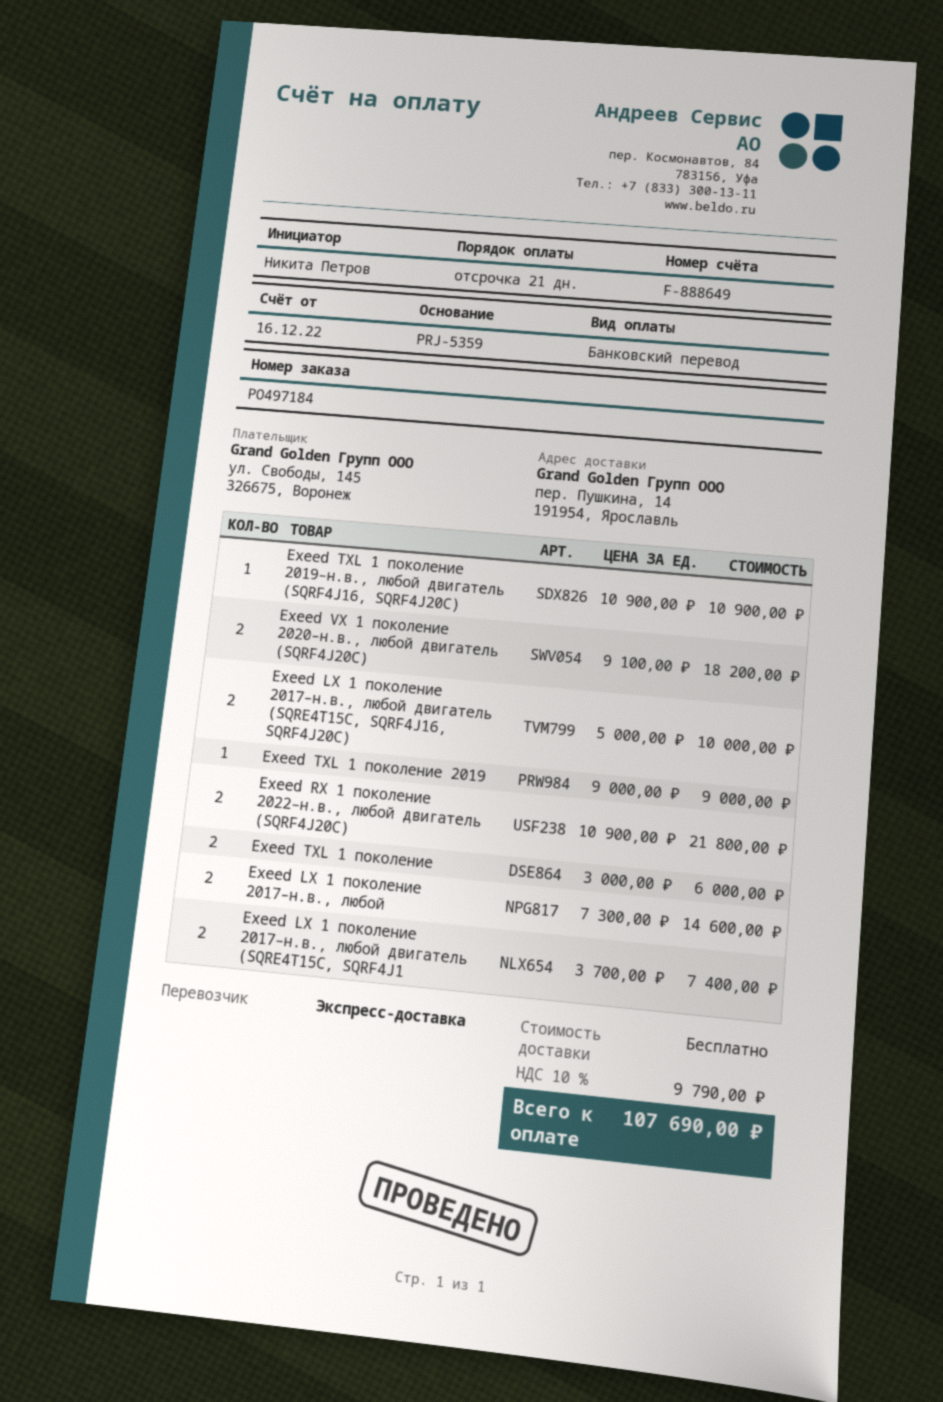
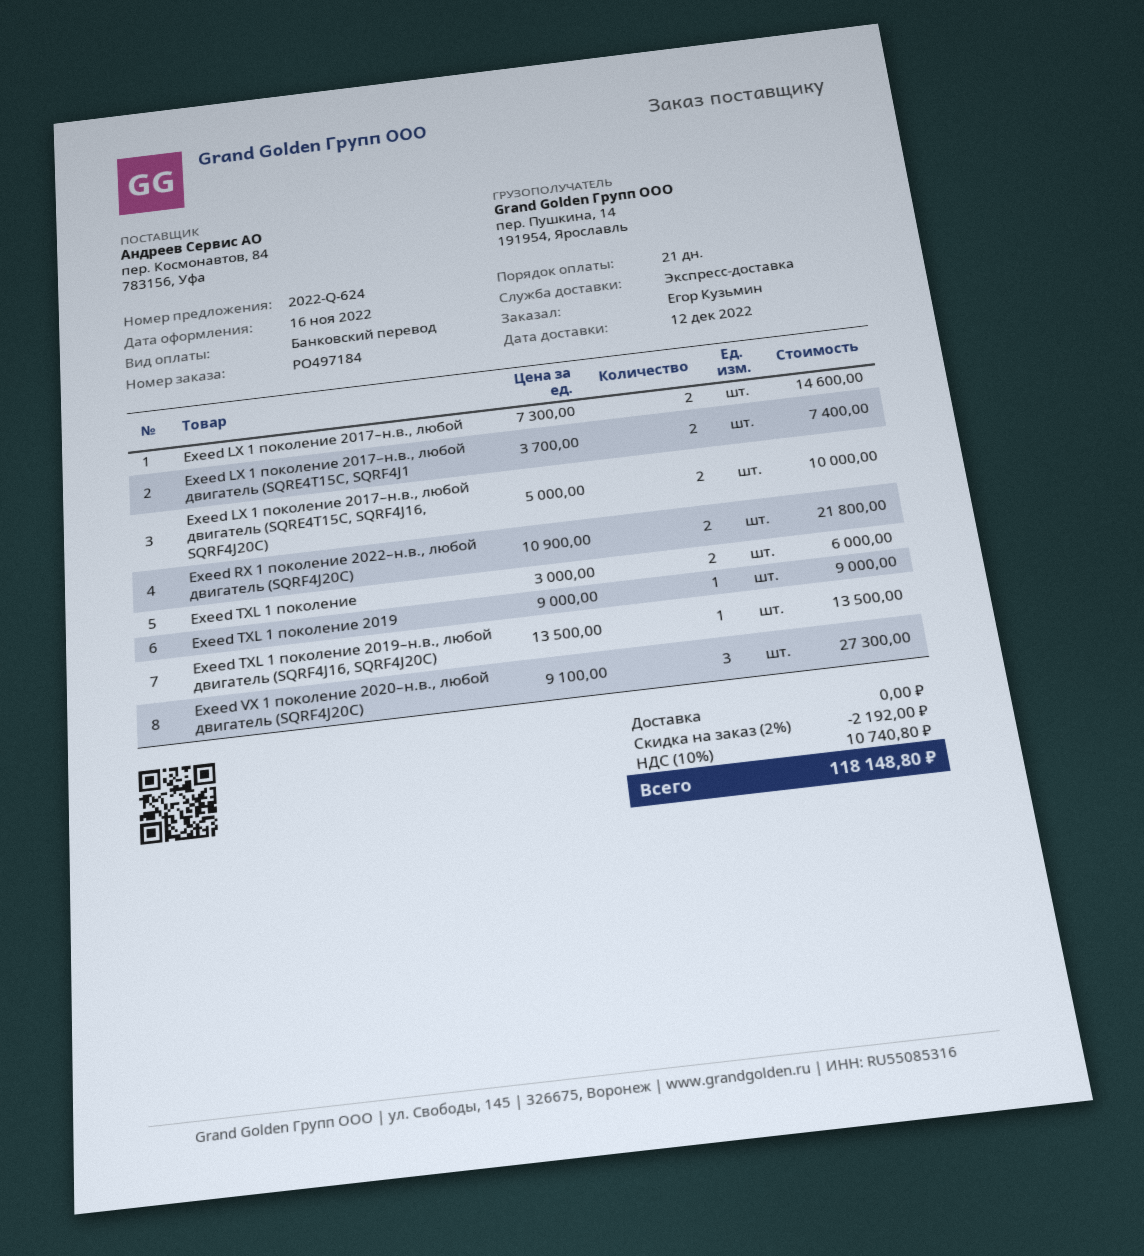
ordered by: Никита Петров -> Егор Кузьмин
Exeed TXL 1 поколение 2019–н.в., любой двигатель (SQRF4J16, SQRF4J20C): 1 x 10900.00 = 10900.00 -> 1 x 13500.00 = 13500.00
Exeed VX 1 поколение 2020–н.в., любой двигатель (SQRF4J20C): 2 x 9100.00 = 18200.00 -> 3 x 9100.00 = 27300.00
discount: none -> 2% = 2192.00
tax: 10% = 9790.00 -> 10% = 10740.80
total: 107690.00 -> 118148.80

